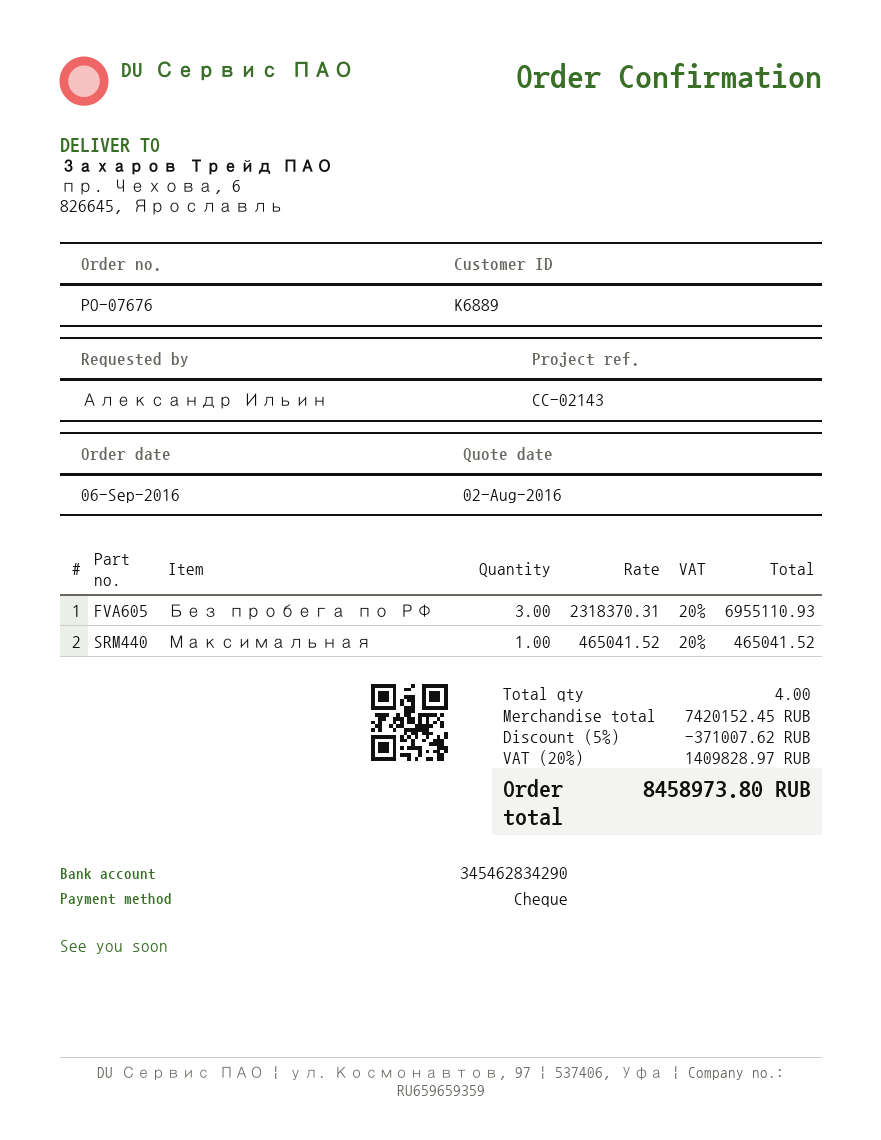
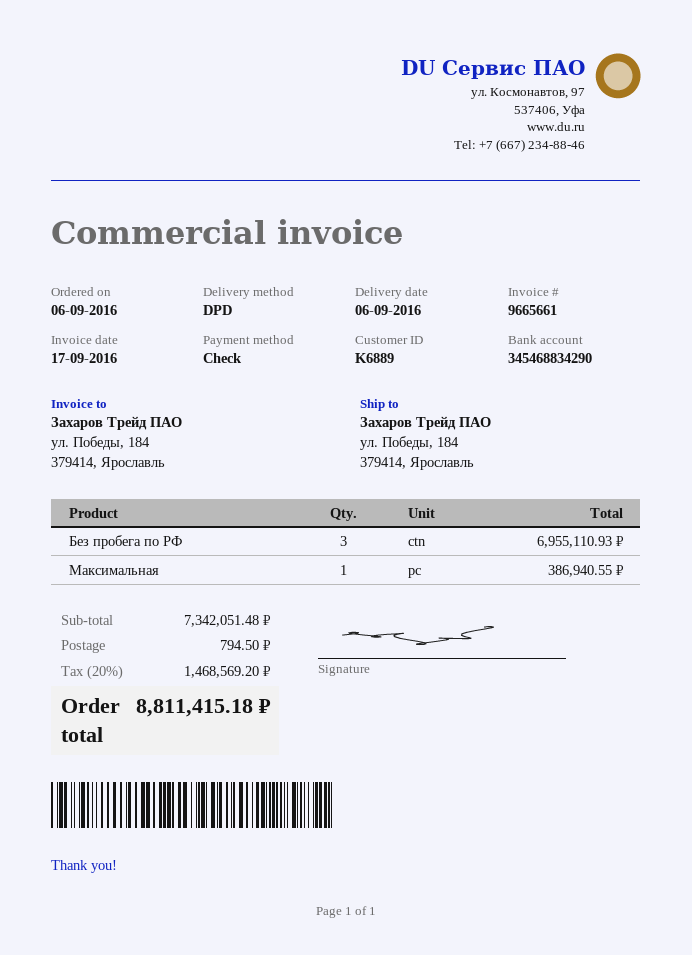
bank account: 345462834290 -> 345468834290
ship to: пр. Чехова, 6, 826645, Ярославль -> ул. Победы, 184, 379414, Ярославль
Максимальная: 1 for 465041.52 -> 1 for 386940.55
subtotal: 7420152.45 -> 7342051.48
discount: 5% = 371007.62 -> none
shipping: none -> 794.50
tax: 20% = 1409828.97 -> 20% = 1468569.20
total: 8458973.80 -> 8811415.18

